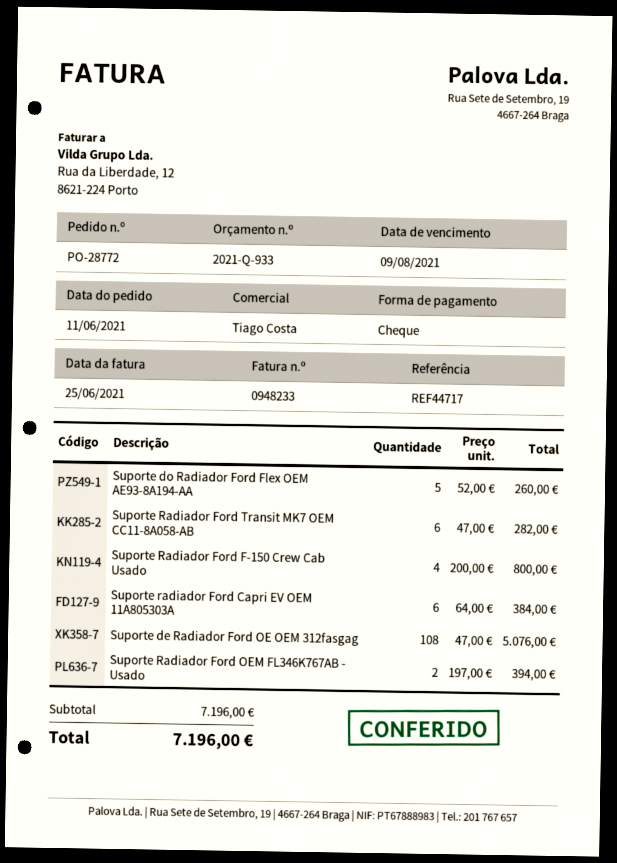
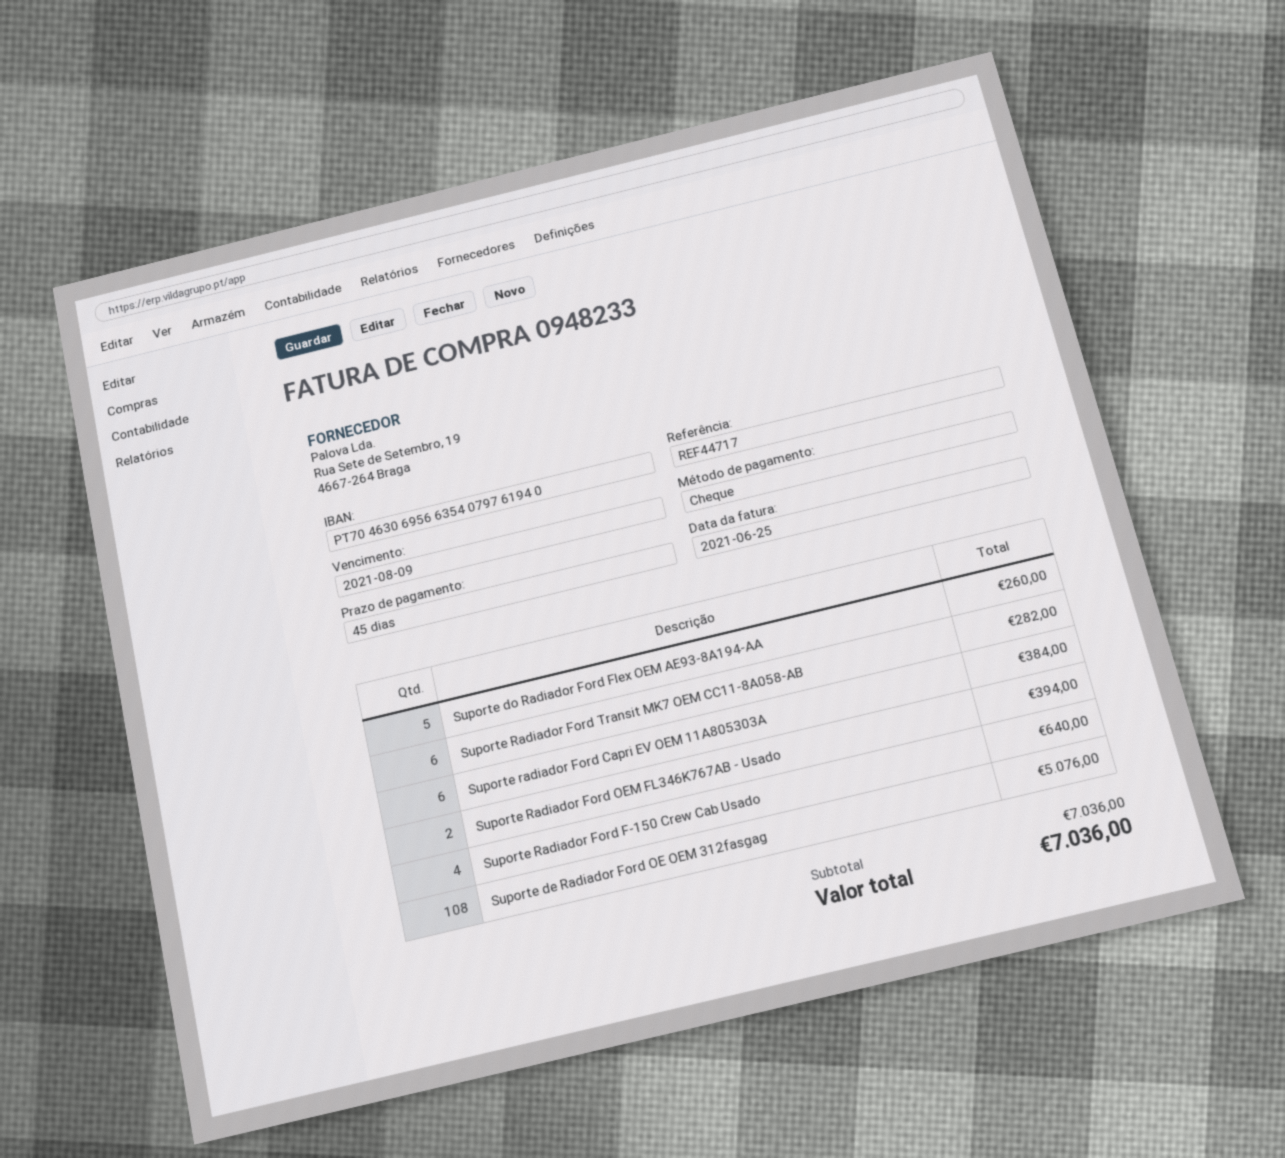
Suporte Radiador Ford F-150 Crew Cab Usado: 4 for 800.00 -> 4 for 640.00
subtotal: 7196.00 -> 7036.00
total: 7196.00 -> 7036.00

